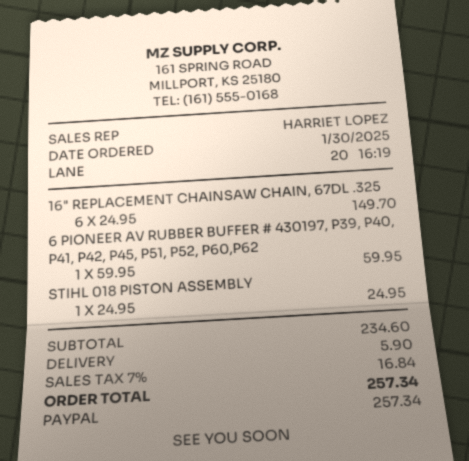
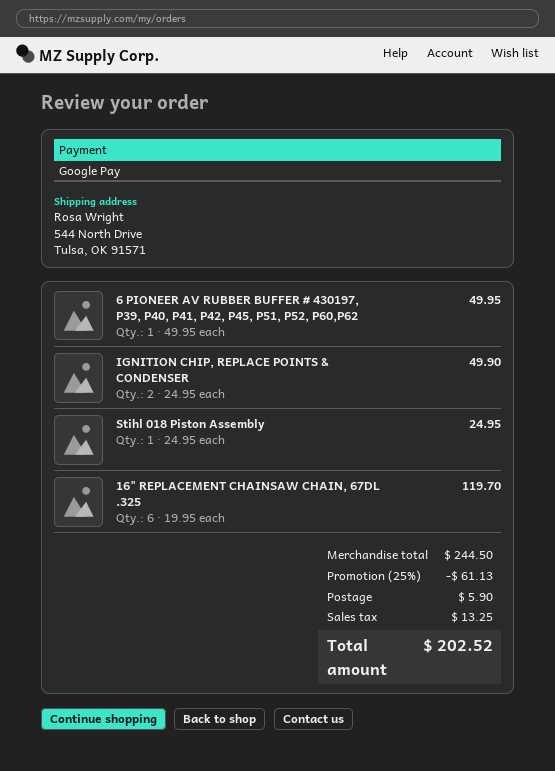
payment method: PayPal -> Google Pay
16" REPLACEMENT CHAINSAW CHAIN, 67DL .325: 6 x 24.95 = 149.70 -> 6 x 19.95 = 119.70
6 PIONEER AV RUBBER BUFFER # 430197, P39, P40, P41, P42, P45, P51, P52, P60,P62: 1 x 59.95 = 59.95 -> 1 x 49.95 = 49.95
IGNITION CHIP, REPLACE POINTS & CONDENSER: none -> 2 x 24.95 = 49.90
subtotal: 234.60 -> 244.50
discount: none -> 25% = 61.13
tax: 16.84 -> 13.25
total: 257.34 -> 202.52

